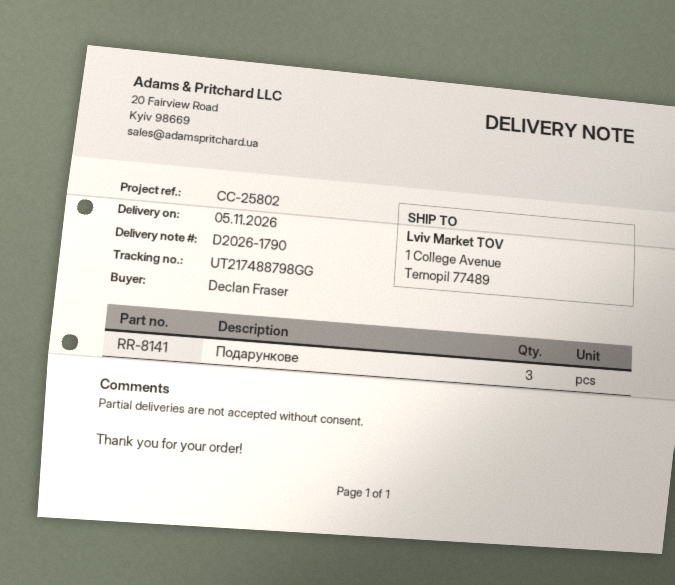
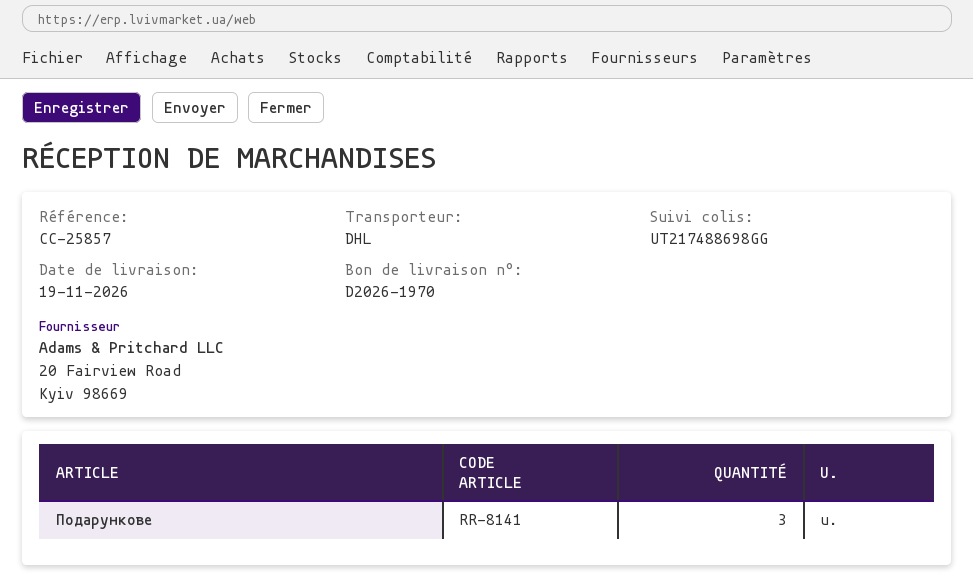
delivery note number: D2026-1790 -> D2026-1970
delivery date: 2026-11-05 -> 2026-11-19
reference: CC-25802 -> CC-25857
tracking number: UT217488798GG -> UT217488698GG

